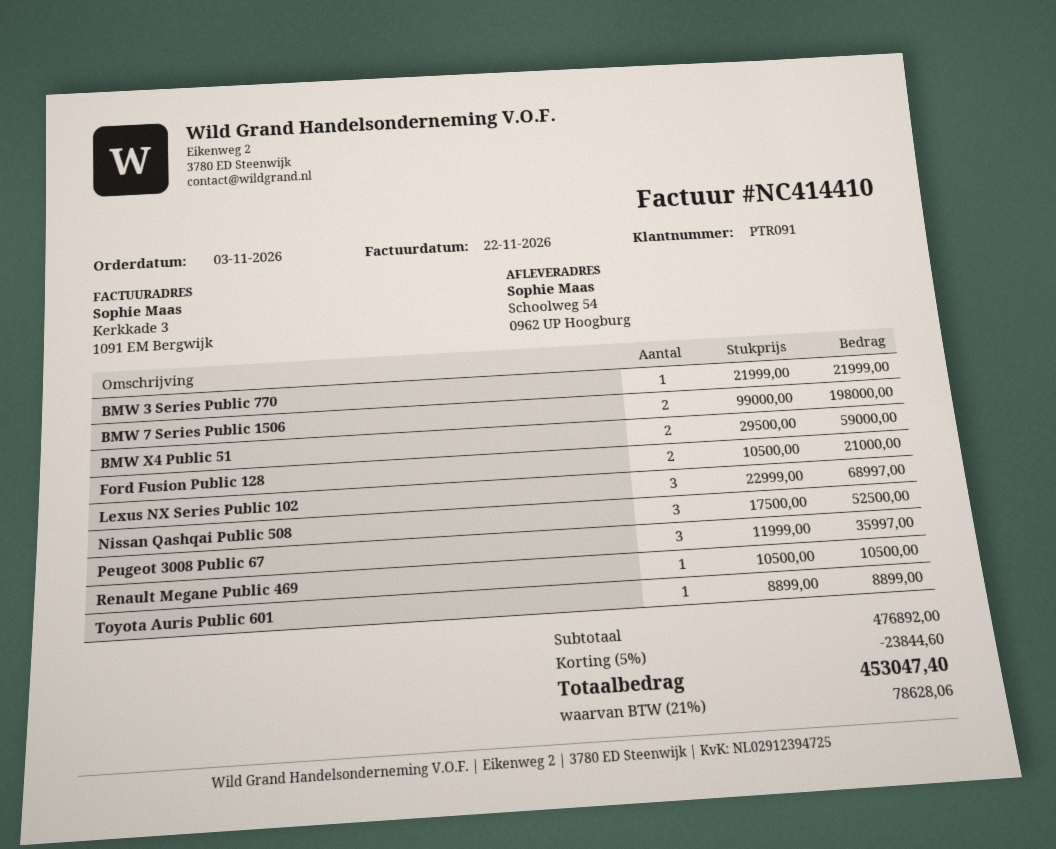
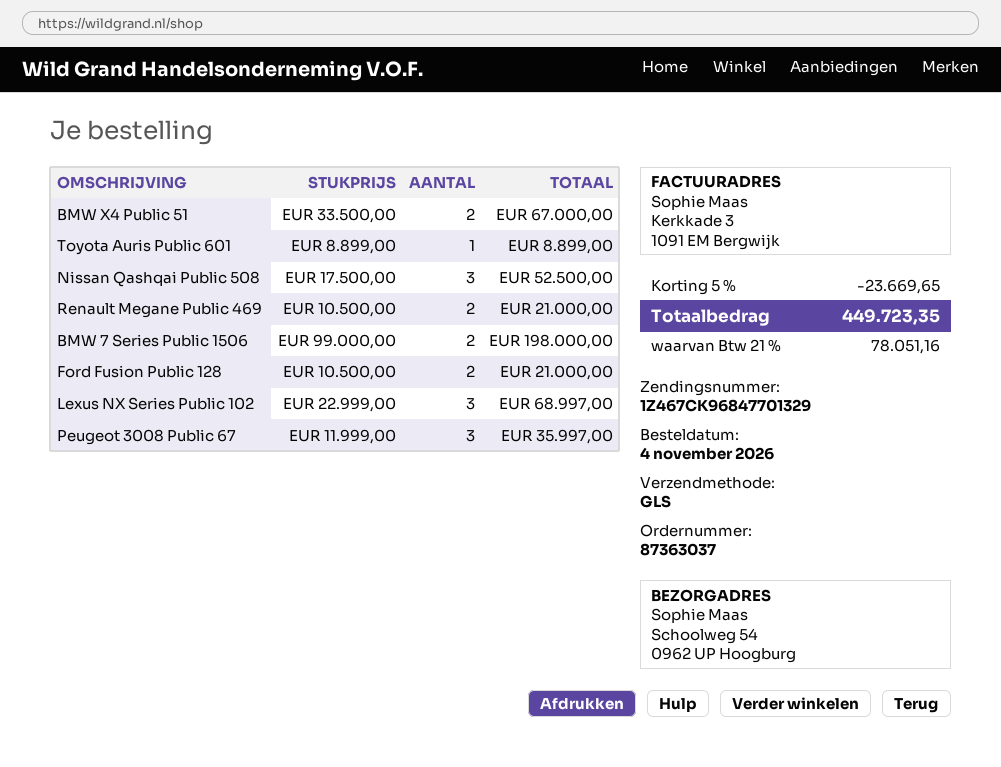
order date: 2026-11-03 -> 2026-11-04
BMW 3 Series Public 770: 1 x 21999.00 = 21999.00 -> none
BMW X4 Public 51: 2 x 29500.00 = 59000.00 -> 2 x 33500.00 = 67000.00
Renault Megane Public 469: 1 x 10500.00 = 10500.00 -> 2 x 10500.00 = 21000.00
discount: 5% = 23844.60 -> 5% = 23669.65
tax: 21% = 78628.06 -> 21% = 78051.16
total: 453047.40 -> 449723.35

